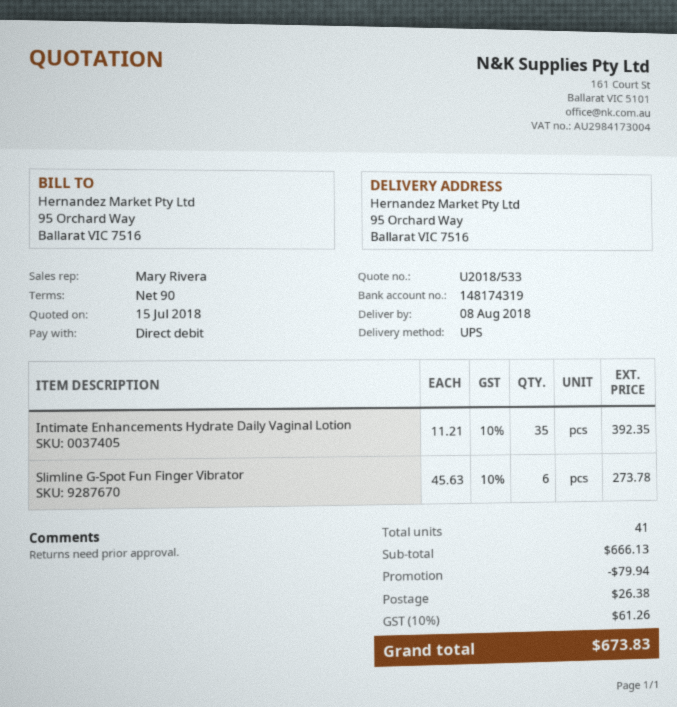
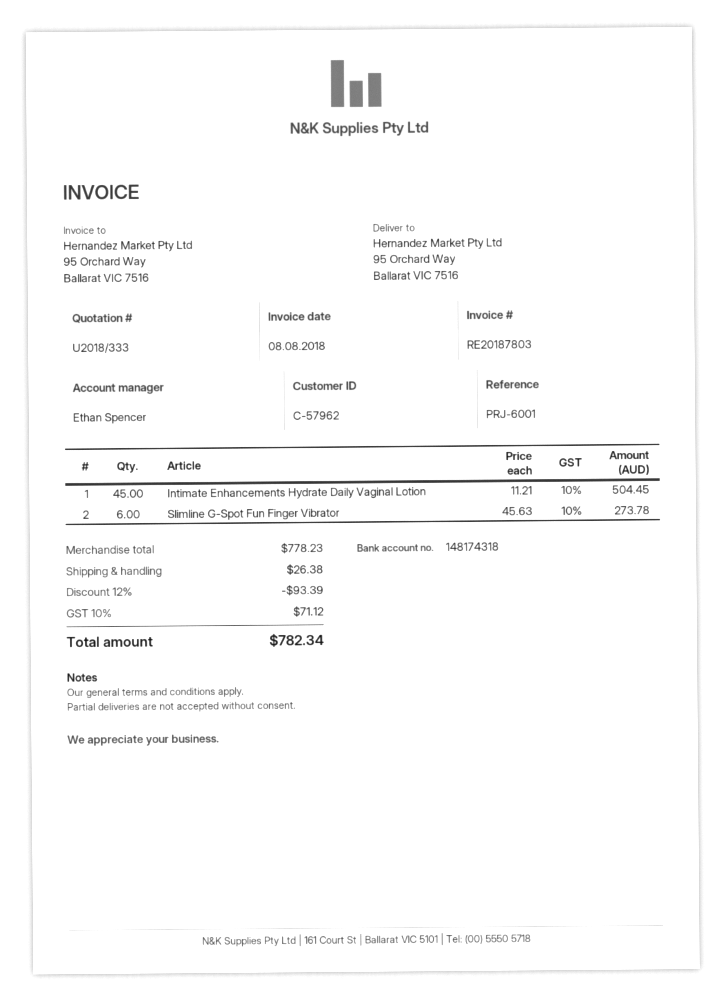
quote number: U2018/533 -> U2018/333
sales rep: Mary Rivera -> Ethan Spencer
bank account: 148174319 -> 148174318
Intimate Enhancements Hydrate Daily Vaginal Lotion: 35 x 11.21 = 392.35 -> 45 x 11.21 = 504.45
subtotal: 666.13 -> 778.23
discount: 79.94 -> 93.39
tax: 10% = 61.26 -> 10% = 71.12
total: 673.83 -> 782.34

